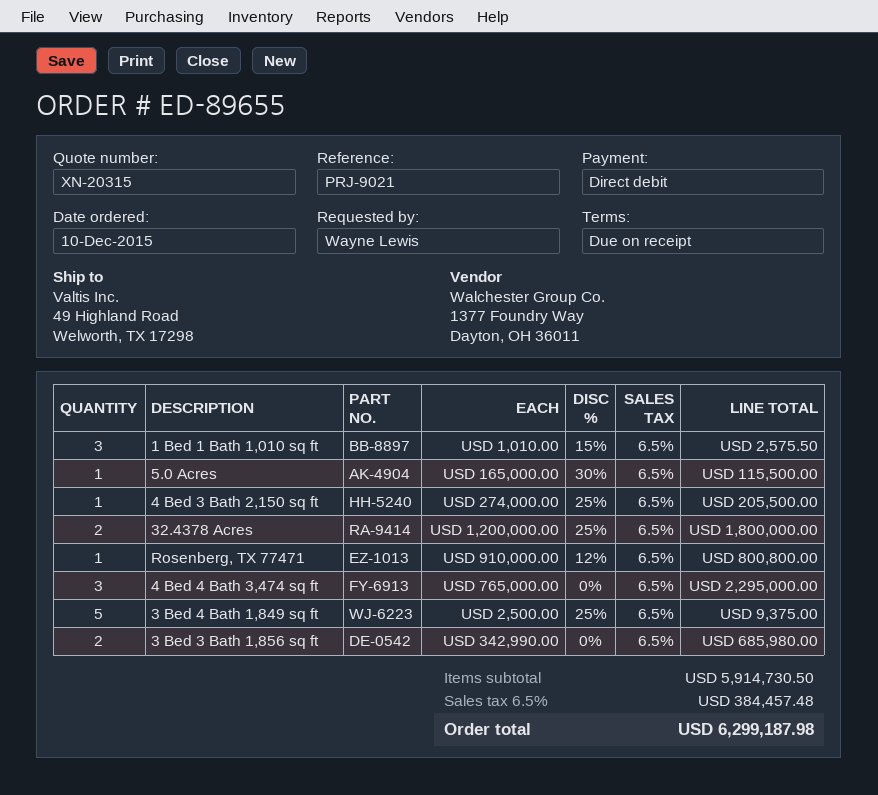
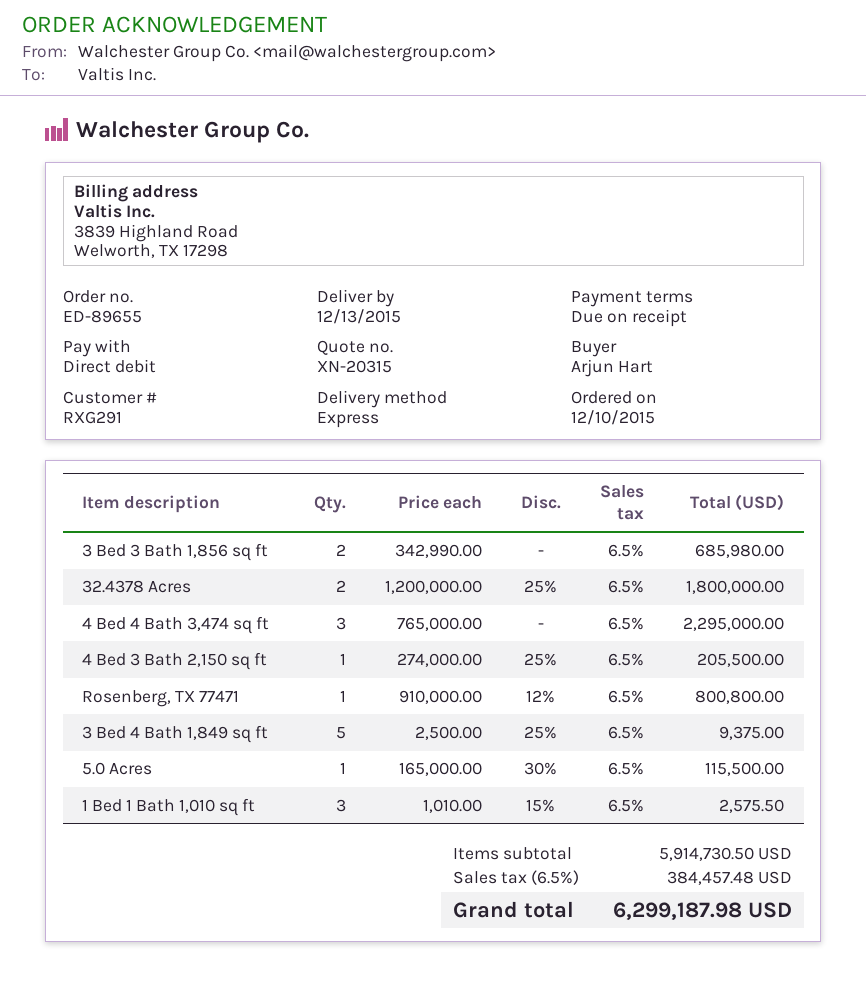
ordered by: Wayne Lewis -> Arjun Hart

